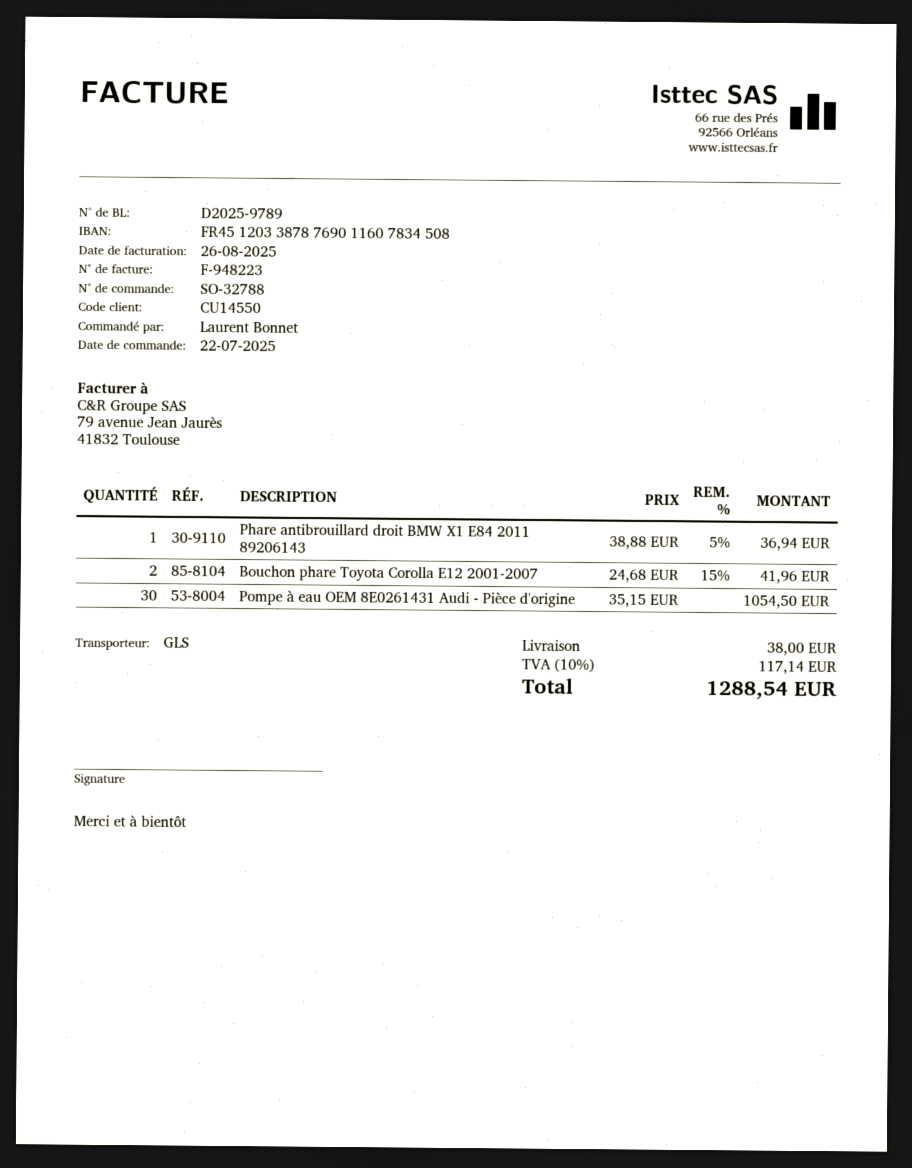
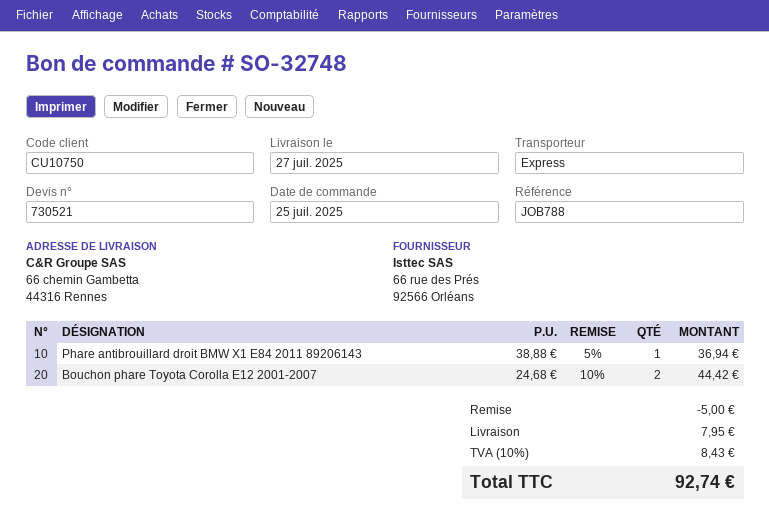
order number: SO-32788 -> SO-32748
order date: 2025-07-22 -> 2025-07-25
customer number: CU14550 -> CU10750
shipping method: GLS -> express
Bouchon phare Toyota Corolla E12 2001-2007: 2 x 24.68 - 15% = 41.96 -> 2 x 24.68 - 10% = 44.42
Pompe à eau OEM 8E0261431 Audi - Pièce d'origine: 30 x 35.15 = 1054.50 -> none
discount: none -> 5.00
shipping: 38.00 -> 7.95
tax: 10% = 117.14 -> 10% = 8.43
total: 1288.54 -> 92.74

